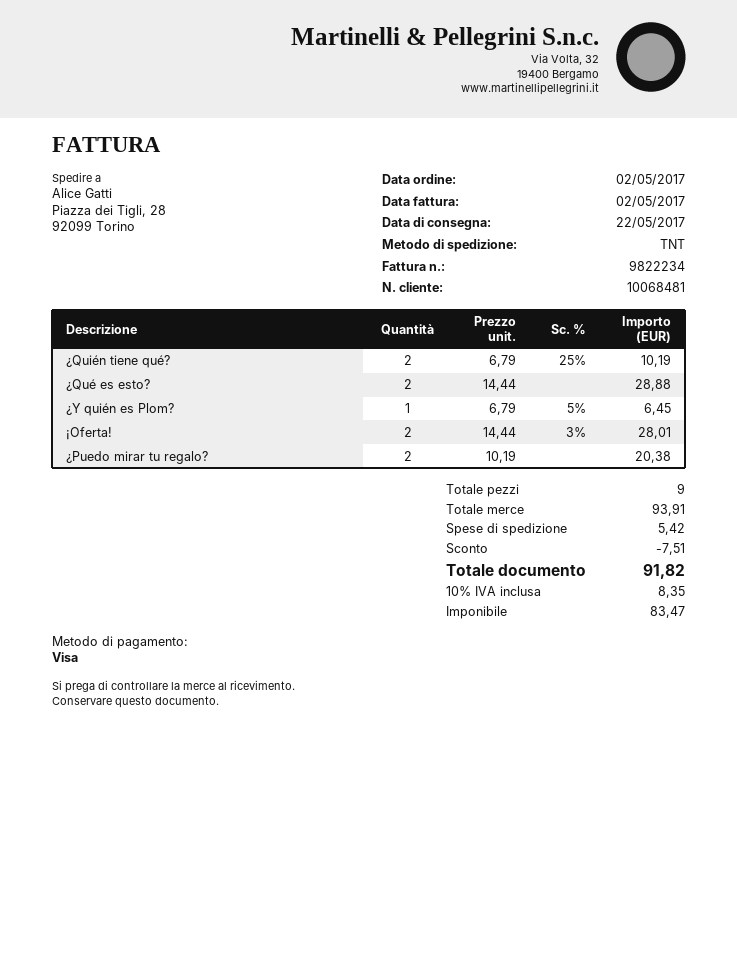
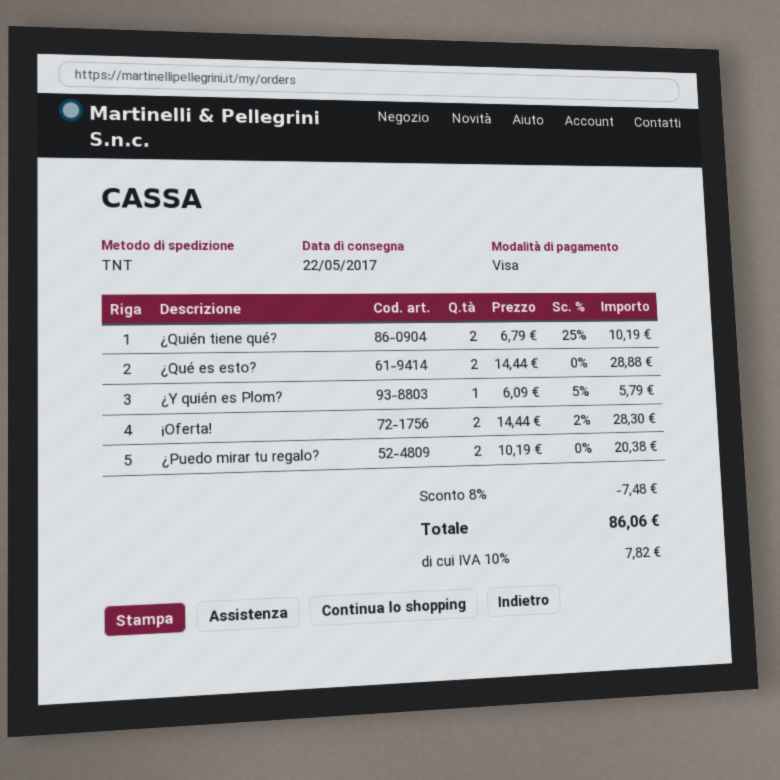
¿Y quién es Plom?: 1 x 6.79 - 5% = 6.45 -> 1 x 6.09 - 5% = 5.79
¡Oferta!: 2 x 14.44 - 3% = 28.01 -> 2 x 14.44 - 2% = 28.30
discount: 7.51 -> 7.48
shipping: 5.42 -> none
tax: 10% = 8.35 -> 10% = 7.82
total: 91.82 -> 86.06

